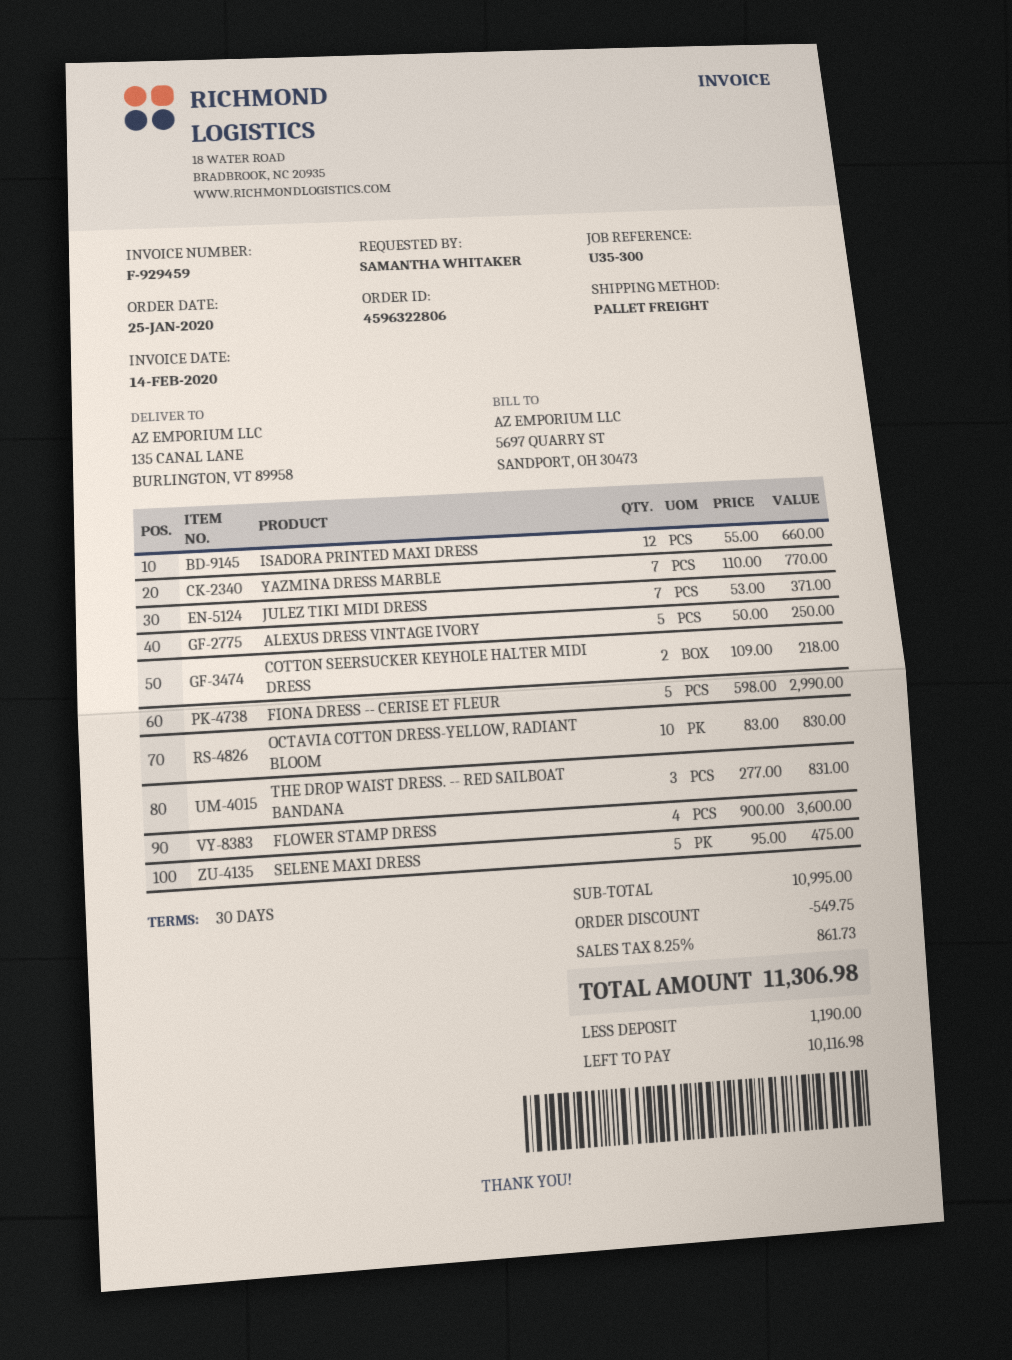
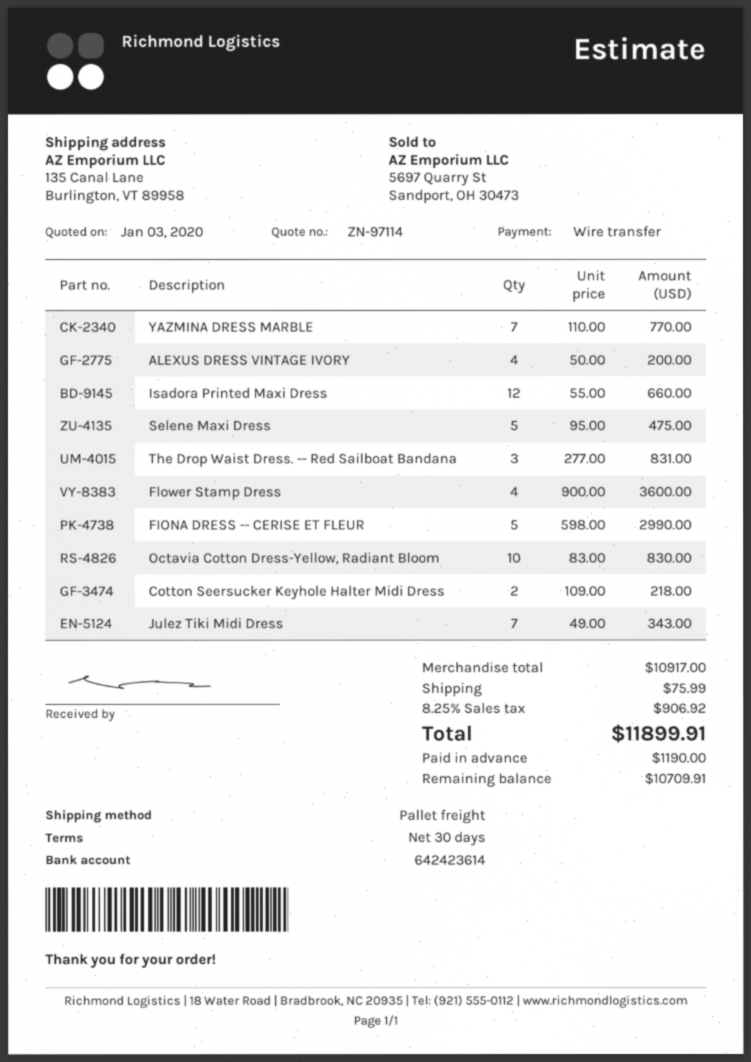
JULEZ TIKI MIDI DRESS: 7 x 53.00 = 371.00 -> 7 x 49.00 = 343.00
ALEXUS DRESS VINTAGE IVORY: 5 x 50.00 = 250.00 -> 4 x 50.00 = 200.00
subtotal: 10995.00 -> 10917.00
discount: 549.75 -> none
shipping: none -> 75.99
tax: 8.25% = 861.73 -> 8.25% = 906.92
total: 11306.98 -> 11899.91
balance: 10116.98 -> 10709.91

